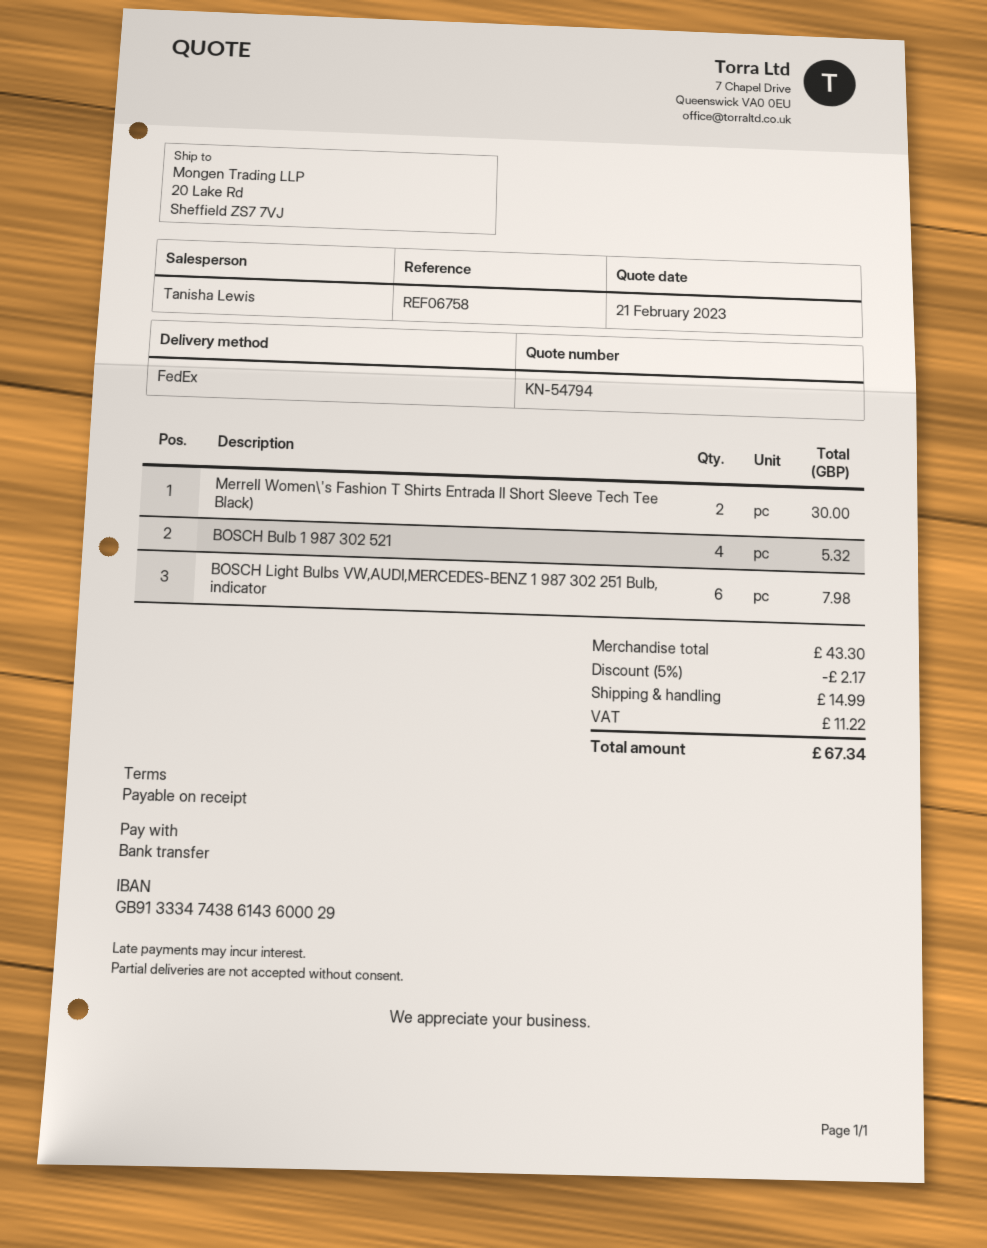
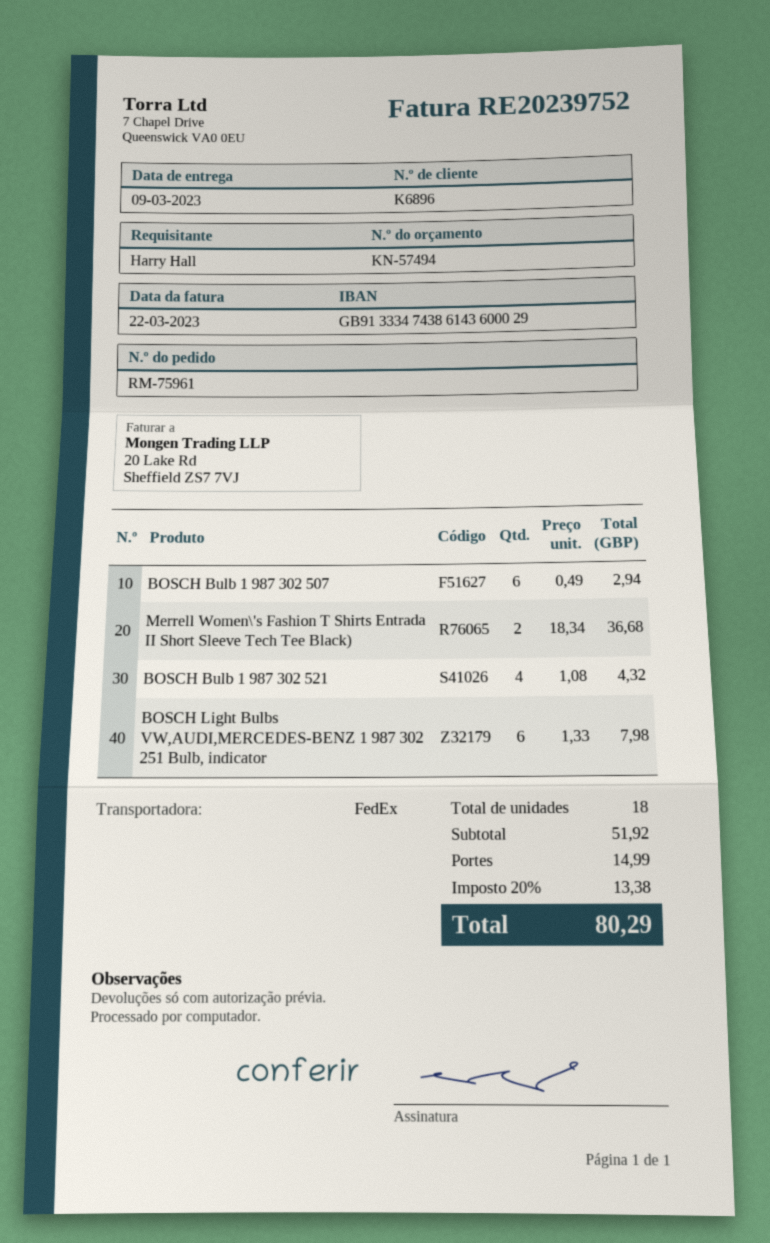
quote number: KN-54794 -> KN-57494
Merrell Women\'s Fashion T Shirts Entrada II Short Sleeve Tech Tee Black): 2 for 30.00 -> 2 for 36.68
BOSCH Bulb 1 987 302 521: 4 for 5.32 -> 4 for 4.32
BOSCH Bulb 1 987 302 507: none -> 6 for 2.94
subtotal: 43.30 -> 51.92
discount: 5% = 2.17 -> none
tax: 11.22 -> 13.38
total: 67.34 -> 80.29

